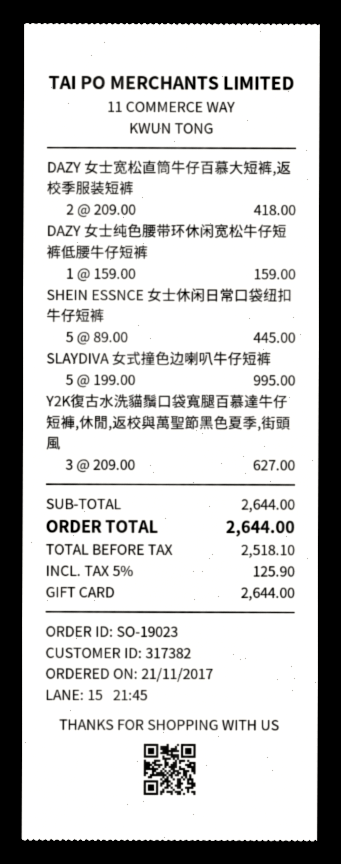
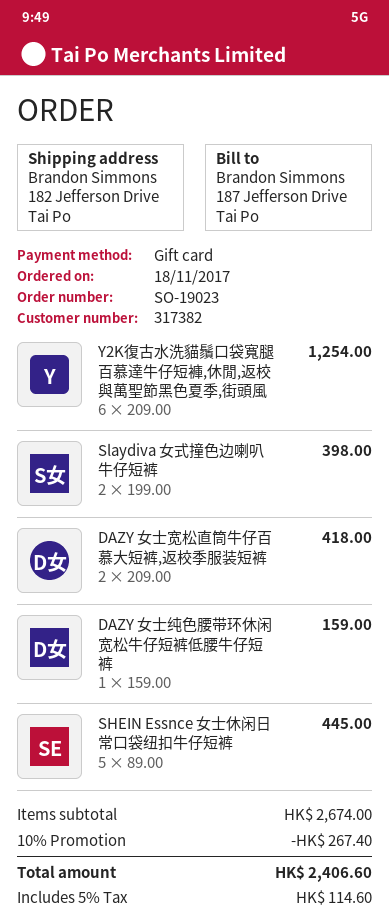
order date: 2017-11-21 -> 2017-11-18
SLAYDIVA 女式撞色边喇叭牛仔短裤: 5 x 199.00 = 995.00 -> 2 x 199.00 = 398.00
Y2K復古水洗貓鬚口袋寬腿百慕達牛仔短褲,休閒,返校與萬聖節黑色夏季,街頭風: 3 x 209.00 = 627.00 -> 6 x 209.00 = 1254.00
subtotal: 2644.00 -> 2674.00
discount: none -> 10% = 267.40
tax: 5% = 125.90 -> 5% = 114.60
total: 2644.00 -> 2406.60

